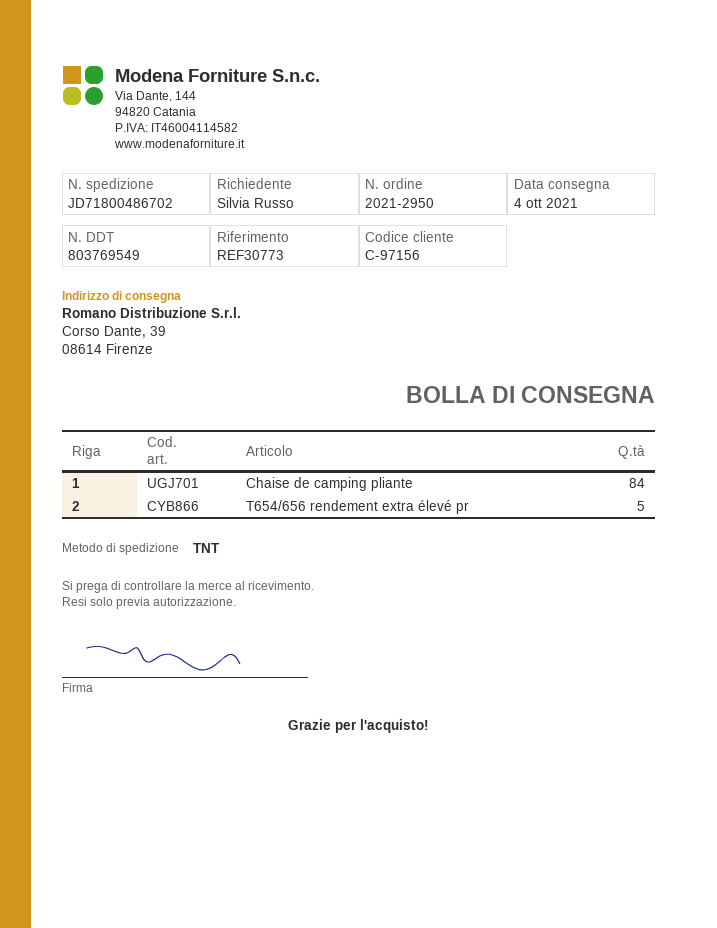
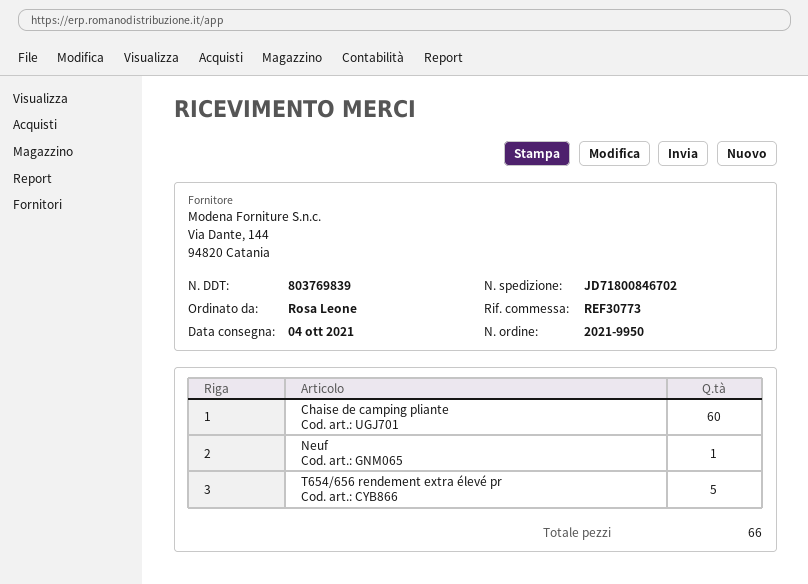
order number: 2021-2950 -> 2021-9950
delivery note number: 803769549 -> 803769839
ordered by: Silvia Russo -> Rosa Leone
tracking number: JD71800486702 -> JD71800846702
Chaise de camping pliante: 84 -> 60
Neuf: none -> 1

